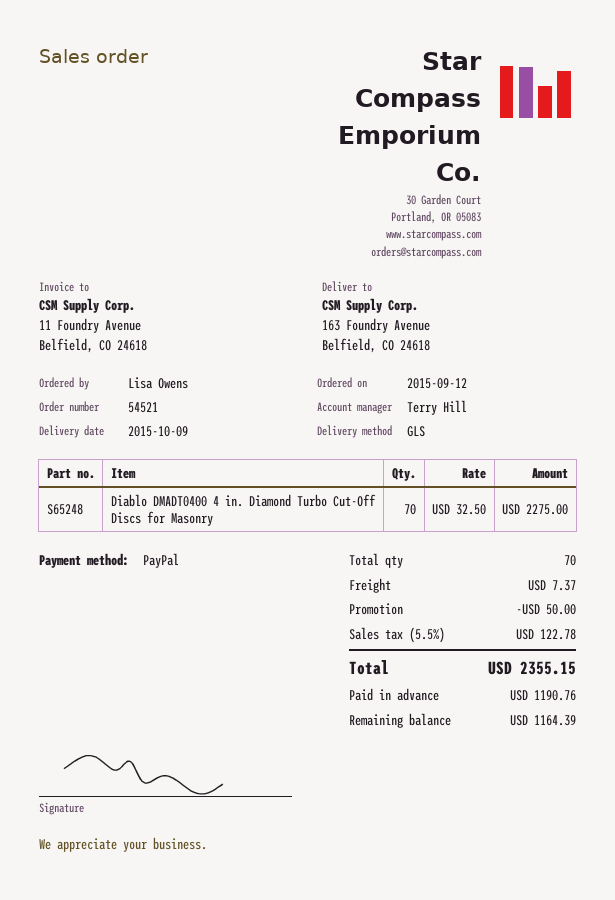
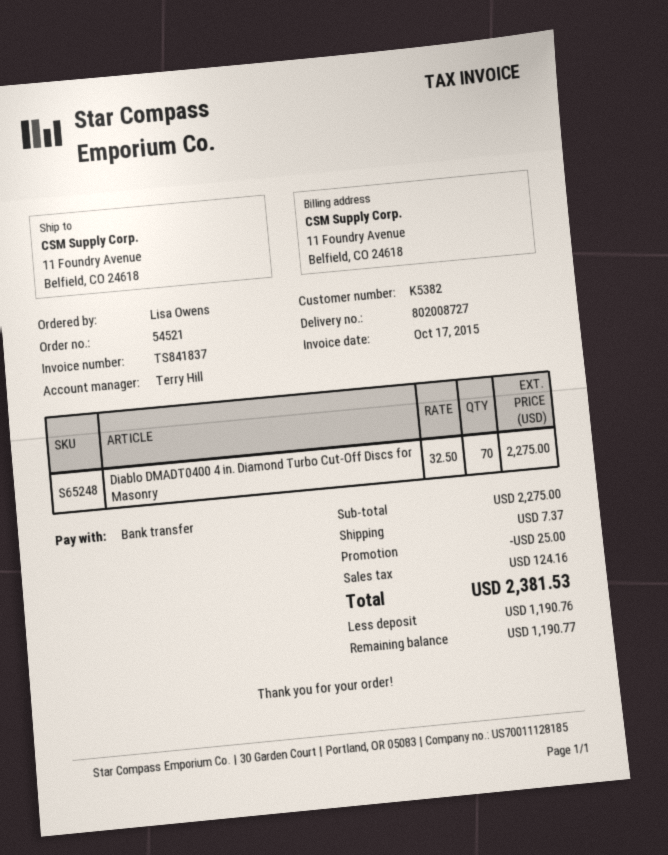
payment method: PayPal -> bank transfer
ship to: 163 Foundry Avenue, Belfield, CO 24618 -> 11 Foundry Avenue, Belfield, CO 24618
discount: 50.00 -> 25.00
tax: 122.78 -> 124.16
total: 2355.15 -> 2381.53
balance: 1164.39 -> 1190.77

